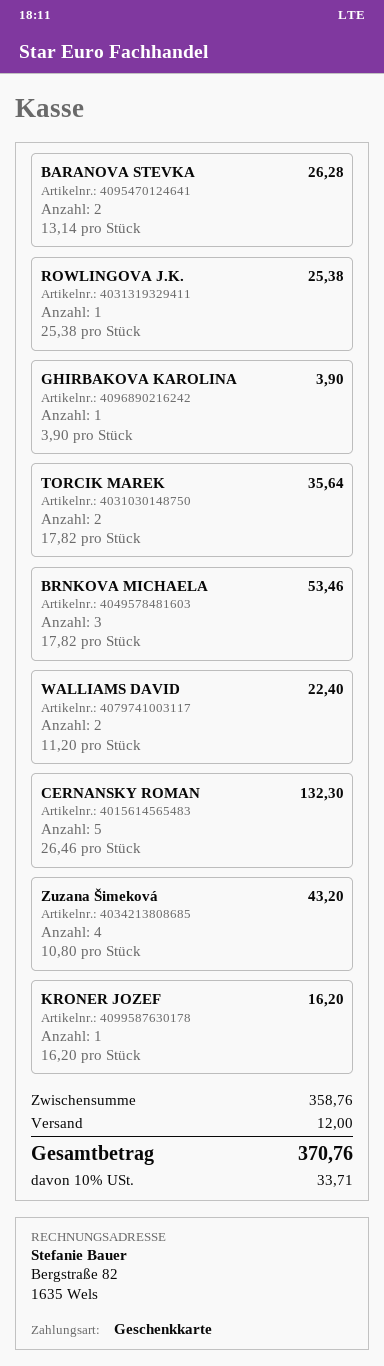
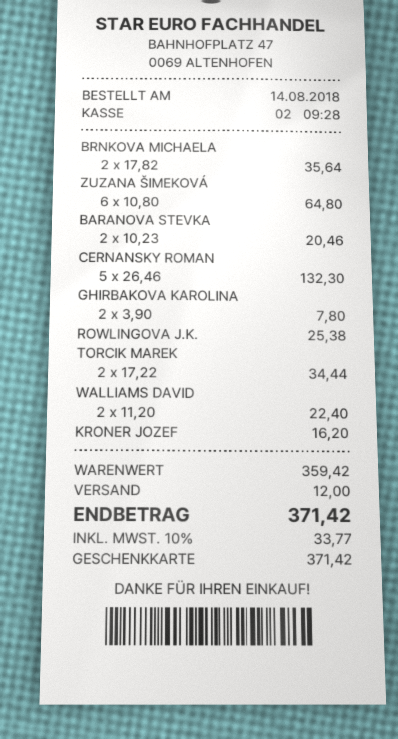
BARANOVA STEVKA: 2 x 13.14 = 26.28 -> 2 x 10.23 = 20.46
GHIRBAKOVA KAROLINA: 1 x 3.90 = 3.90 -> 2 x 3.90 = 7.80
TORCIK MAREK: 2 x 17.82 = 35.64 -> 2 x 17.22 = 34.44
BRNKOVA MICHAELA: 3 x 17.82 = 53.46 -> 2 x 17.82 = 35.64
Zuzana Šimeková: 4 x 10.80 = 43.20 -> 6 x 10.80 = 64.80
subtotal: 358.76 -> 359.42
tax: 10% = 33.71 -> 10% = 33.77
total: 370.76 -> 371.42

